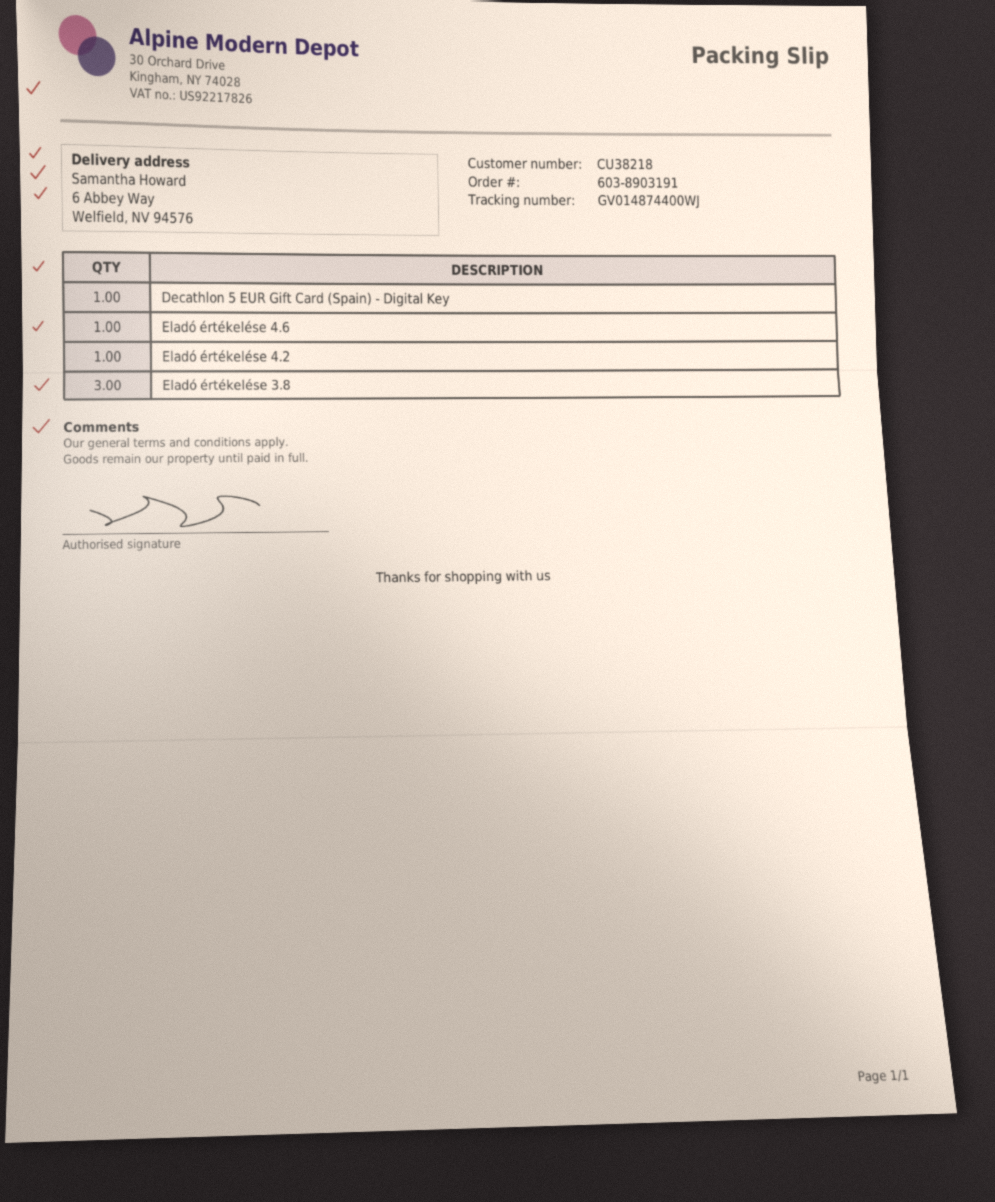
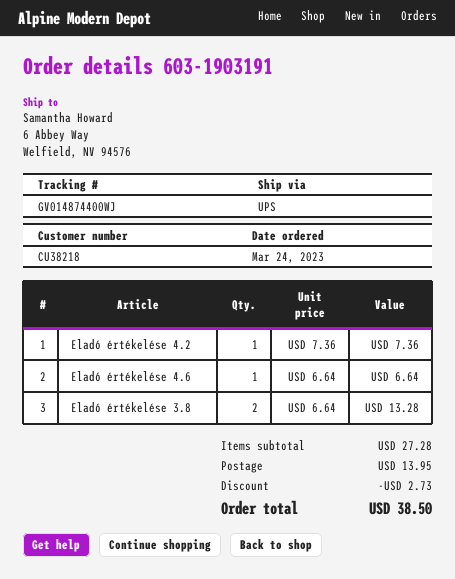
order number: 603-8903191 -> 603-1903191
Decathlon 5 EUR Gift Card (Spain) - Digital Key: 1 -> none
Eladó értékelése 3.8: 3 -> 2

